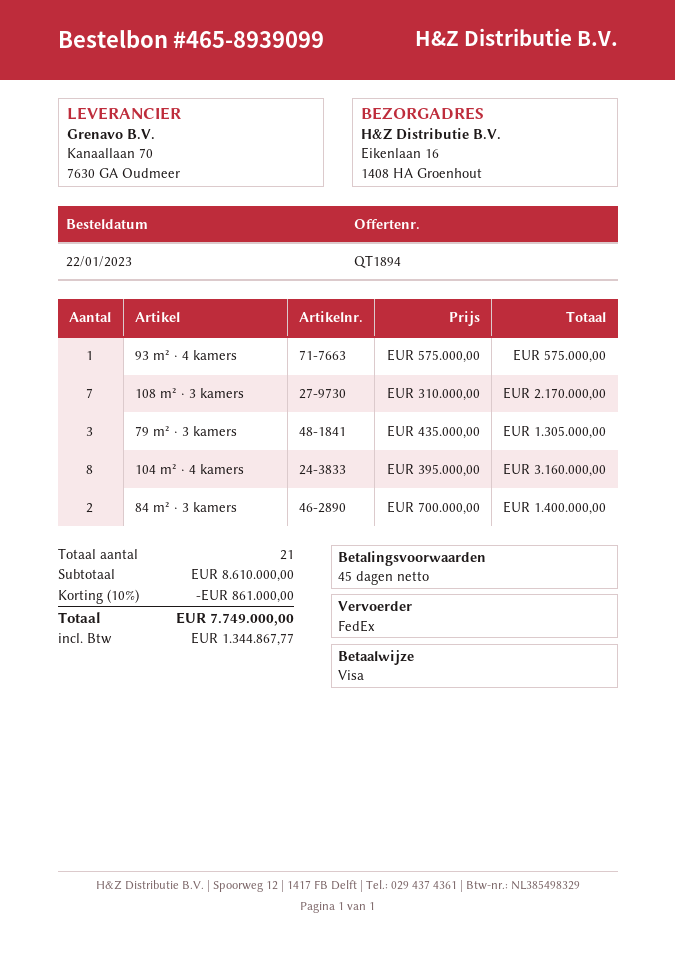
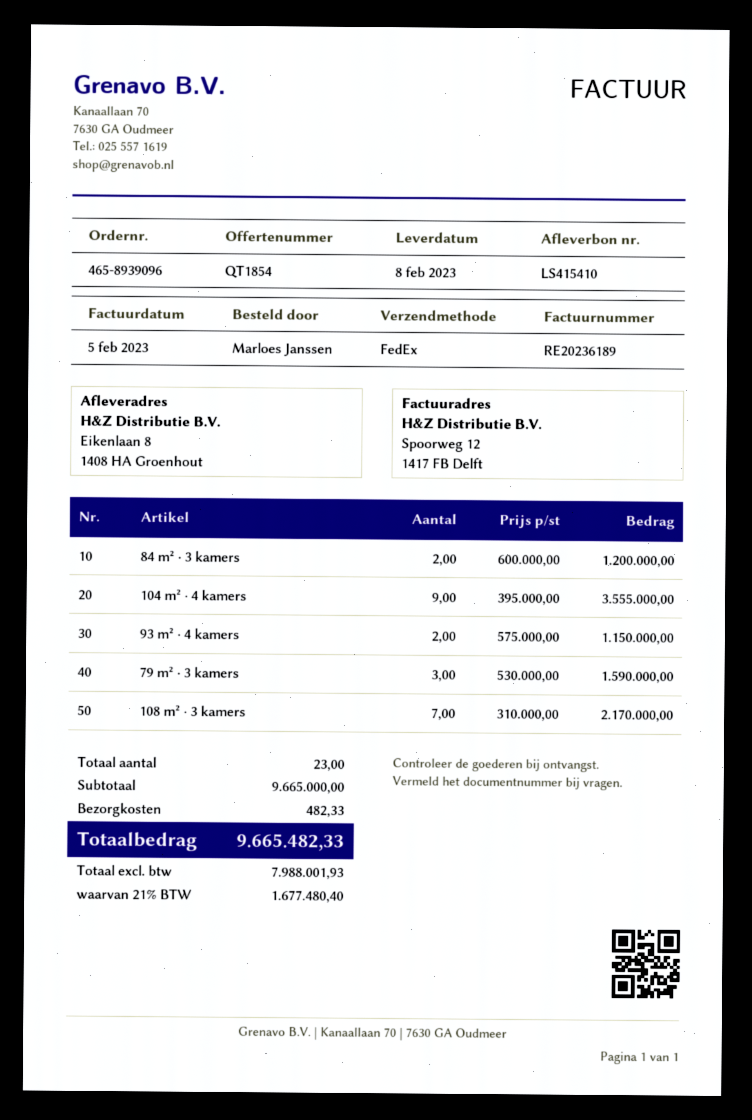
quote number: QT1894 -> QT1854
order number: 465-8939099 -> 465-8939096
ship to: Eikenlaan 16, 1408 HA Groenhout -> Eikenlaan 8, 1408 HA Groenhout
93 m² · 4 kamers: 1 x 575000.00 = 575000.00 -> 2 x 575000.00 = 1150000.00
79 m² · 3 kamers: 3 x 435000.00 = 1305000.00 -> 3 x 530000.00 = 1590000.00
104 m² · 4 kamers: 8 x 395000.00 = 3160000.00 -> 9 x 395000.00 = 3555000.00
84 m² · 3 kamers: 2 x 700000.00 = 1400000.00 -> 2 x 600000.00 = 1200000.00
total quantity: 21 -> 23
subtotal: 8610000.00 -> 9665000.00
discount: 10% = 861000.00 -> none
shipping: none -> 482.33
tax: 1344867.77 -> 1677480.40
total: 7749000.00 -> 9665482.33

